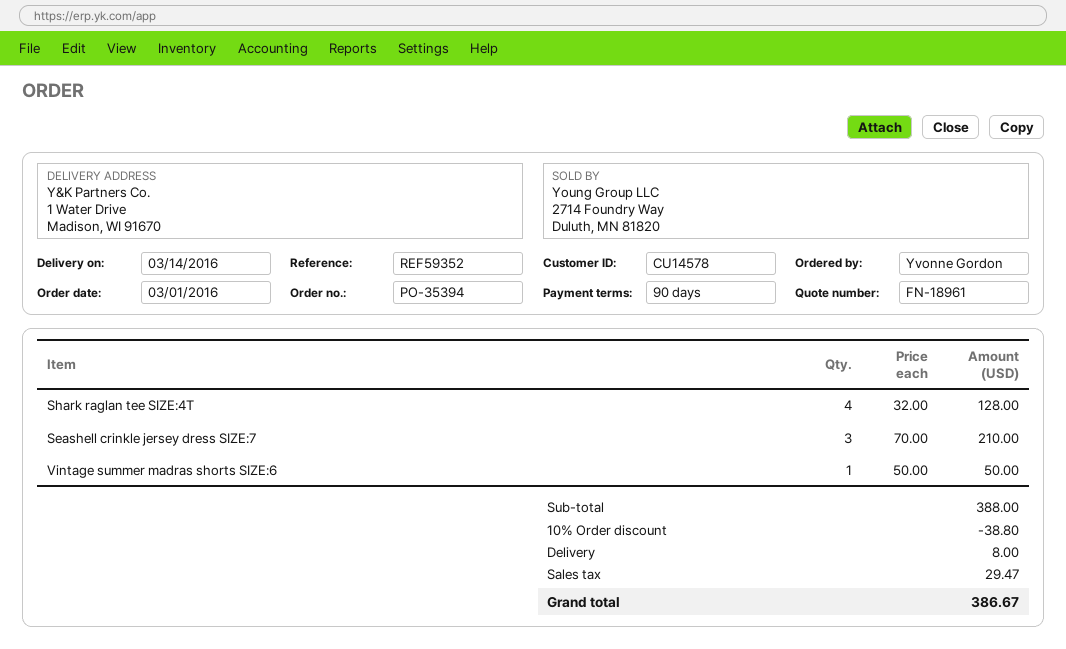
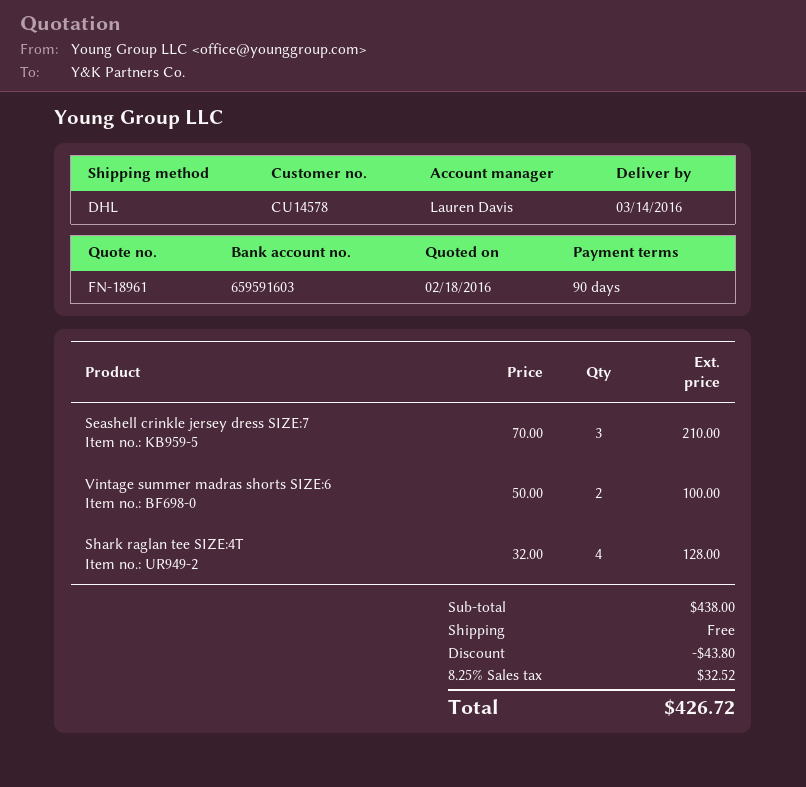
Vintage summer madras shorts SIZE:6: 1 x 50.00 = 50.00 -> 2 x 50.00 = 100.00
subtotal: 388.00 -> 438.00
discount: 38.80 -> 43.80
shipping: 8.00 -> 0.00
tax: 29.47 -> 32.52
total: 386.67 -> 426.72

